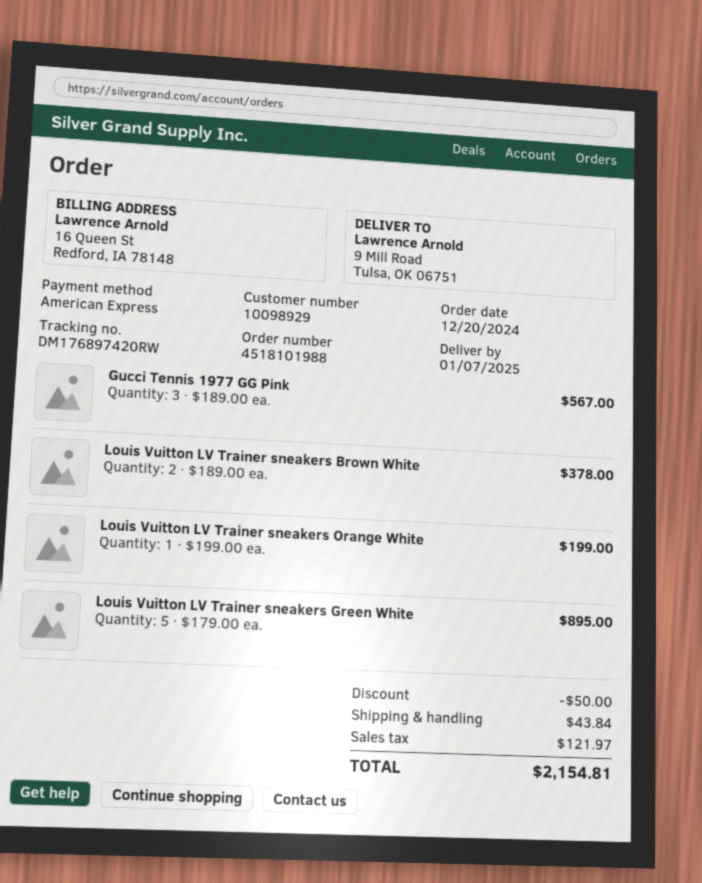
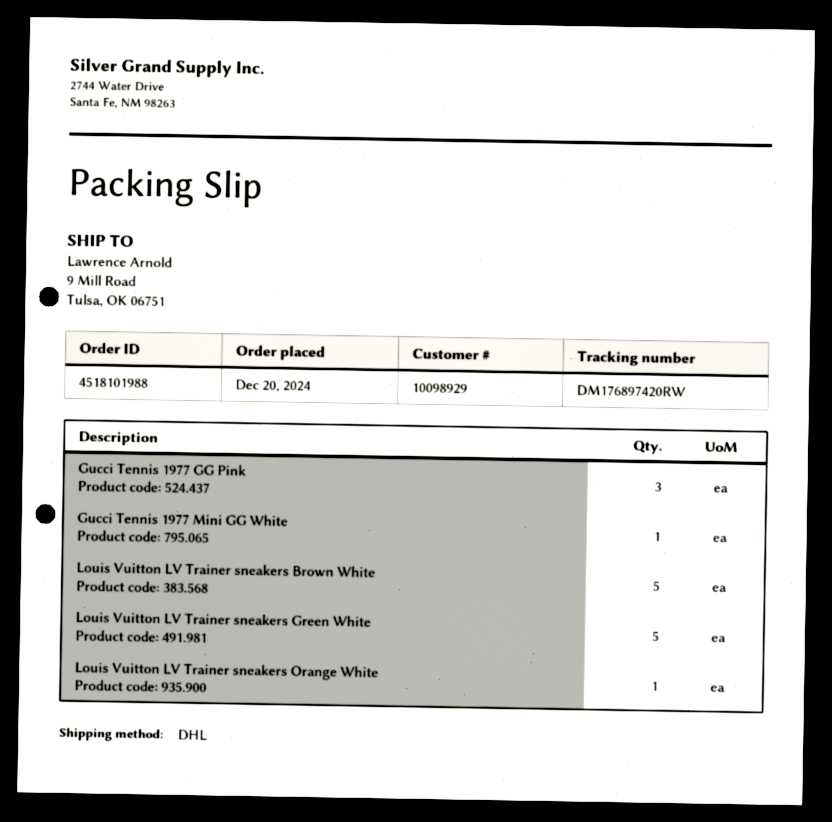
Louis Vuitton LV Trainer sneakers Brown White: 2 -> 5
Gucci Tennis 1977 Mini GG White: none -> 1

